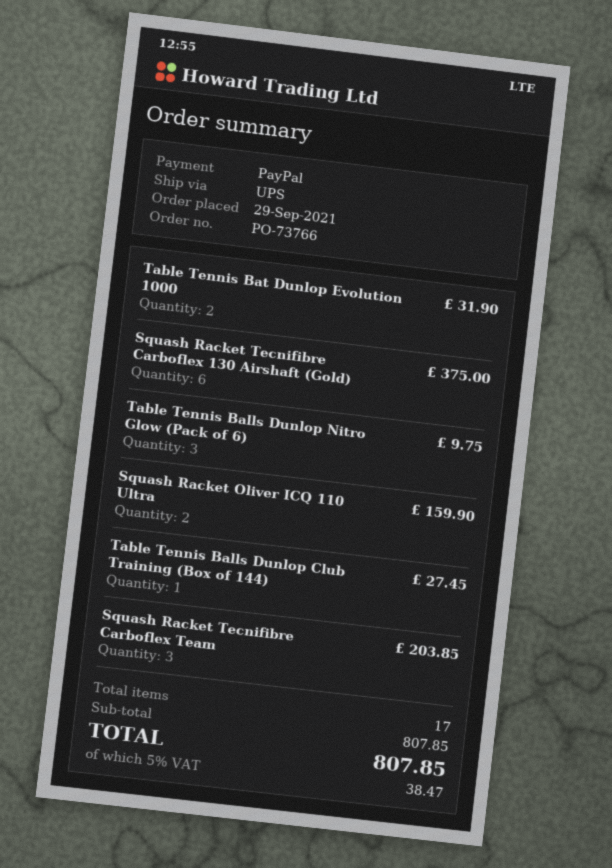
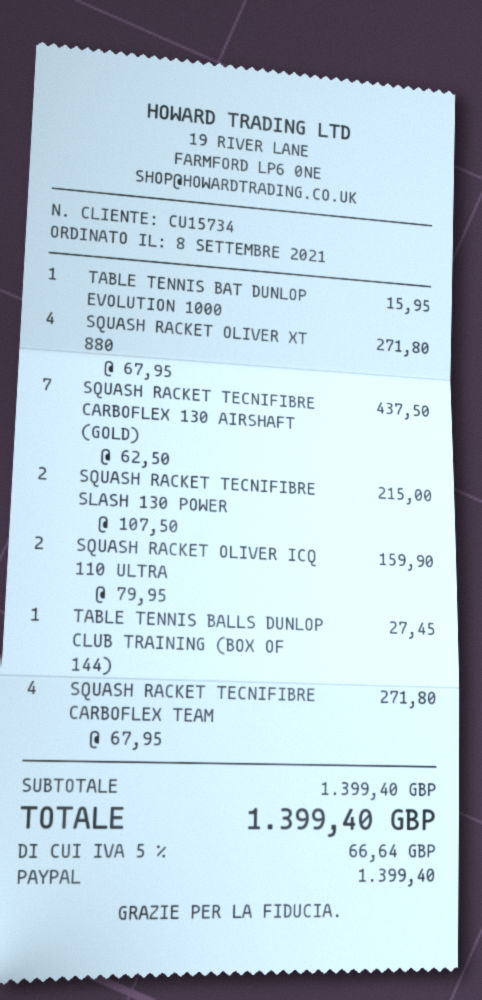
order date: 2021-09-29 -> 2021-09-08
Table Tennis Bat Dunlop Evolution 1000: 2 for 31.90 -> 1 for 15.95
Squash Racket Tecnifibre Carboflex 130 Airshaft (Gold): 6 for 375.00 -> 7 for 437.50
Table Tennis Balls Dunlop Nitro Glow (Pack of 6): 3 for 9.75 -> none
Squash Racket Tecnifibre Carboflex Team: 3 for 203.85 -> 4 for 271.80
SQUASH RACKET OLIVER XT 880: none -> 4 for 271.80
SQUASH RACKET TECNIFIBRE SLASH 130 POWER: none -> 2 for 215.00
subtotal: 807.85 -> 1399.40
tax: 5% = 38.47 -> 5% = 66.64
total: 807.85 -> 1399.40

